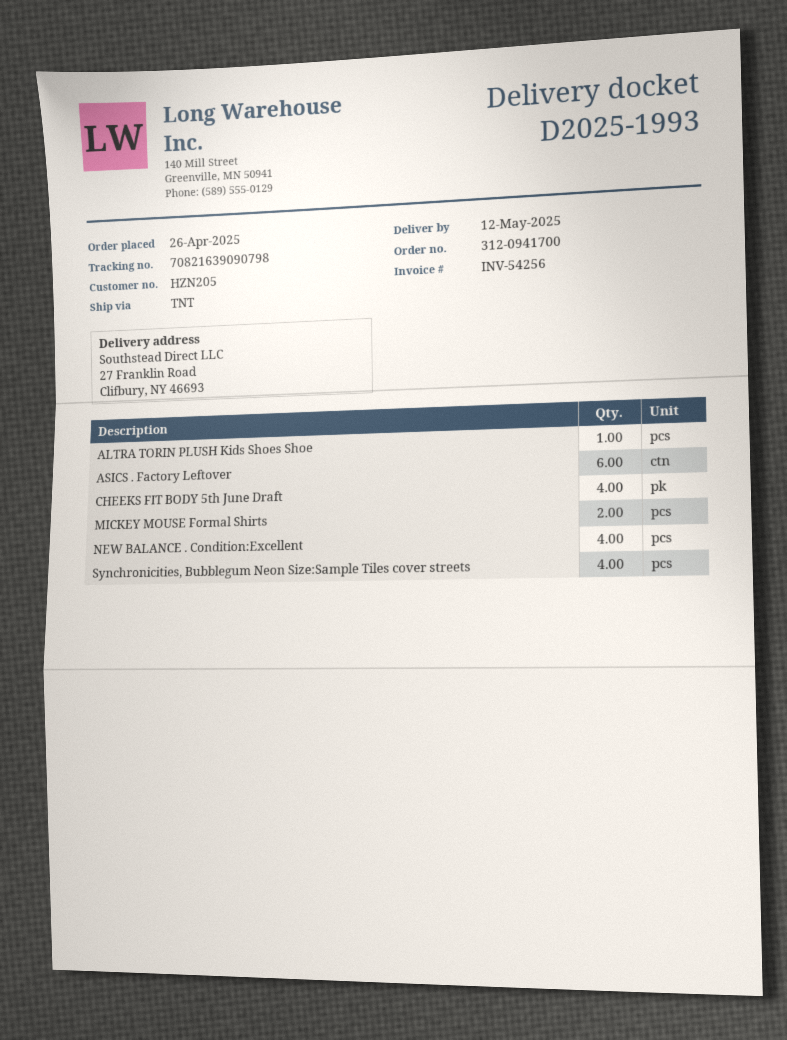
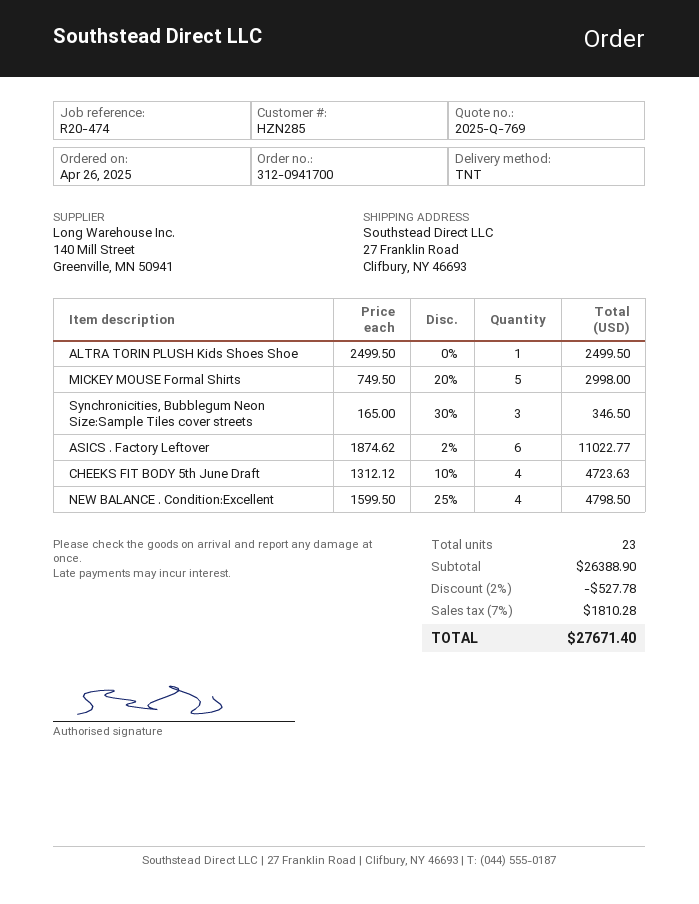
customer number: HZN205 -> HZN285
MICKEY MOUSE Formal Shirts: 2 -> 5
Synchronicities, Bubblegum Neon Size:Sample Tiles cover streets: 4 -> 3

